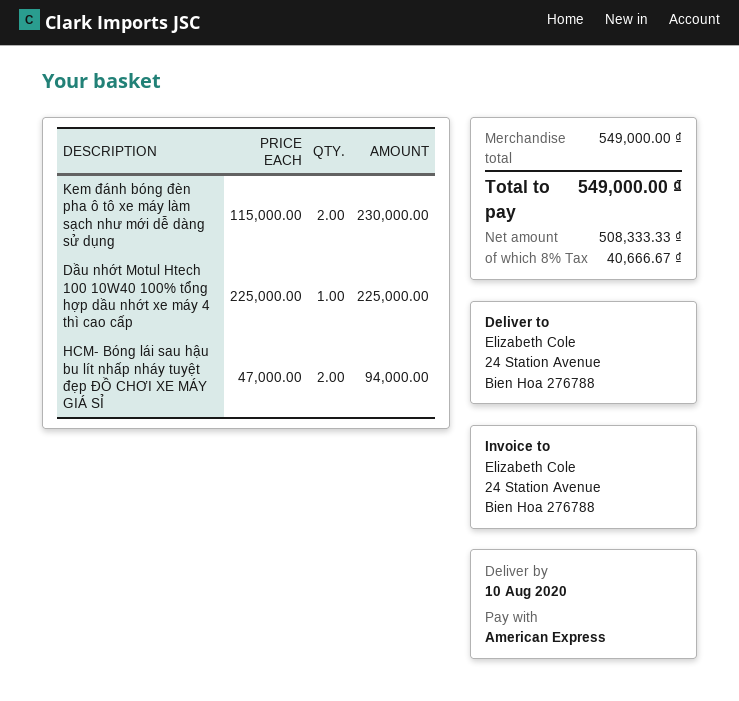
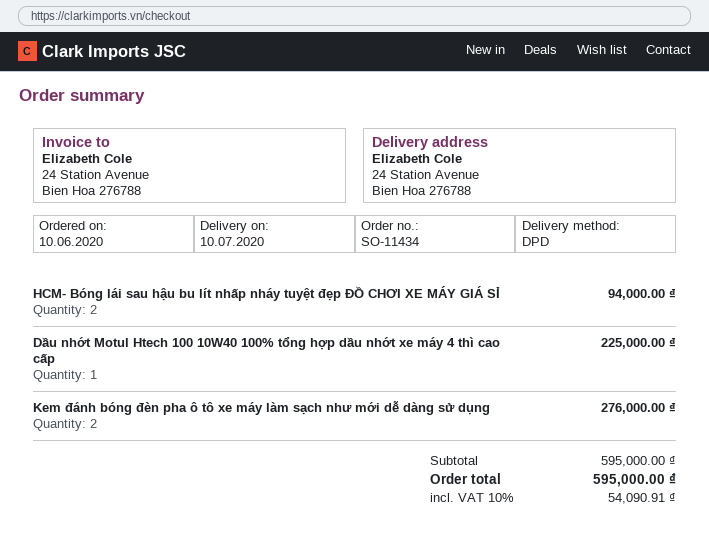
delivery date: 2020-08-10 -> 2020-07-10
Kem đánh bóng đèn pha ô tô xe máy làm sạch như mới dễ dàng sử dụng: 2 for 230000.00 -> 2 for 276000.00
subtotal: 549000.00 -> 595000.00
tax: 8% = 40666.67 -> 10% = 54090.91
total: 549000.00 -> 595000.00

